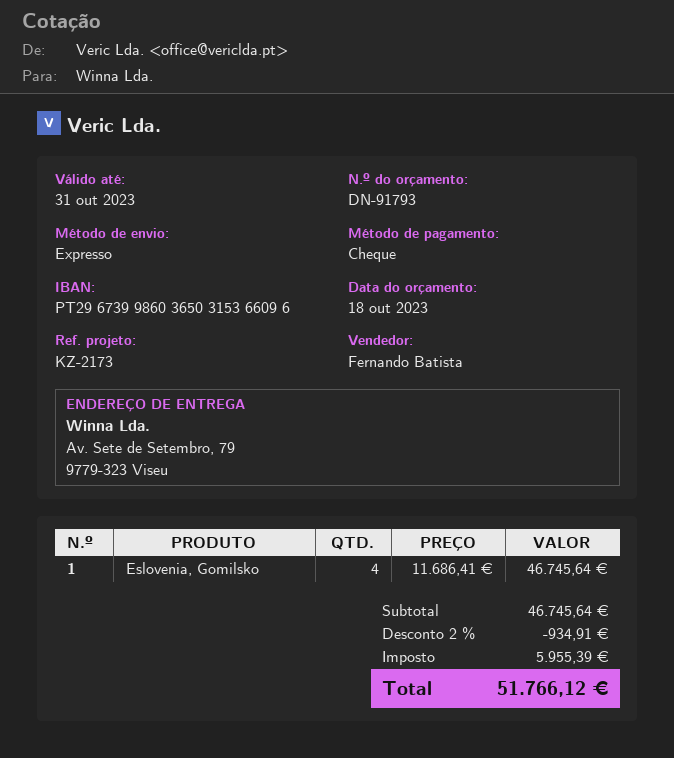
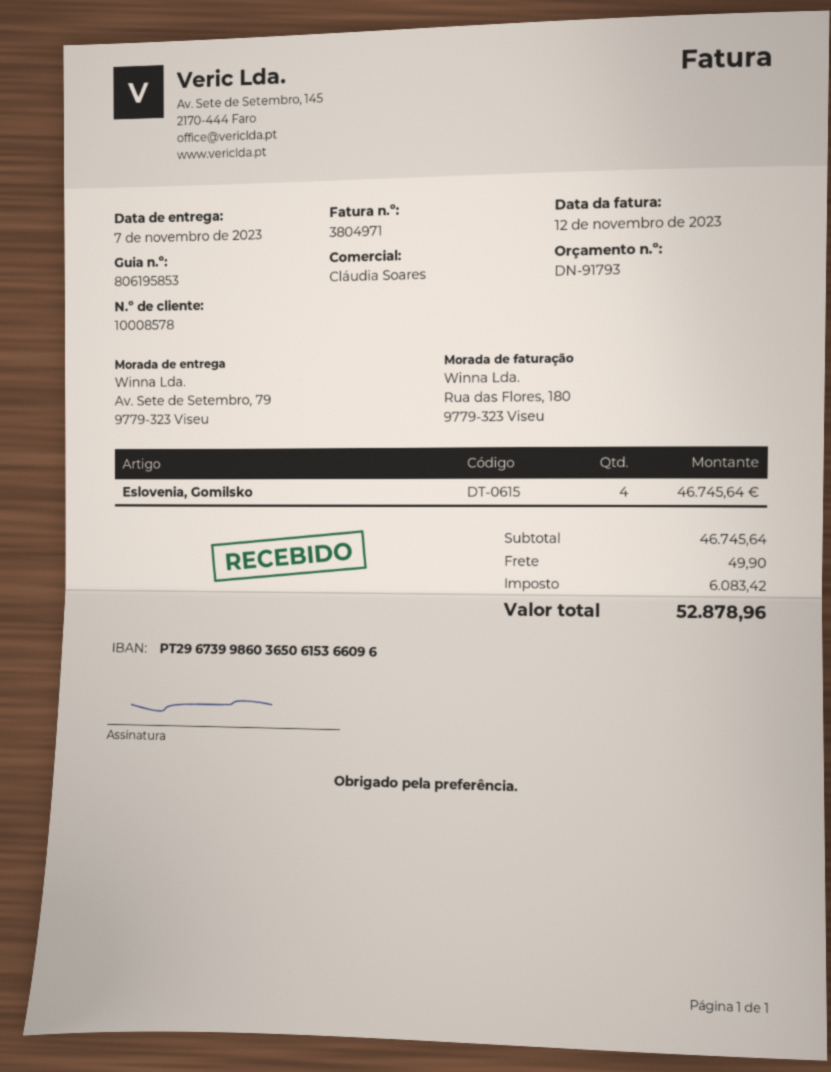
sales rep: Fernando Batista -> Cláudia Soares
bank account: PT29673998603650315366096 -> PT29673998603650615366096
discount: 2% = 934.91 -> none
shipping: none -> 49.90
tax: 5955.39 -> 6083.42
total: 51766.12 -> 52878.96

